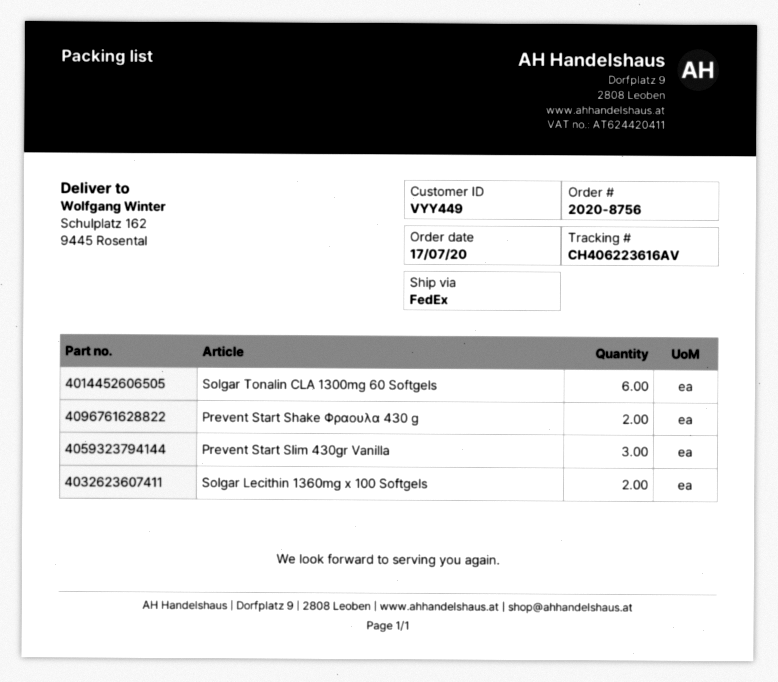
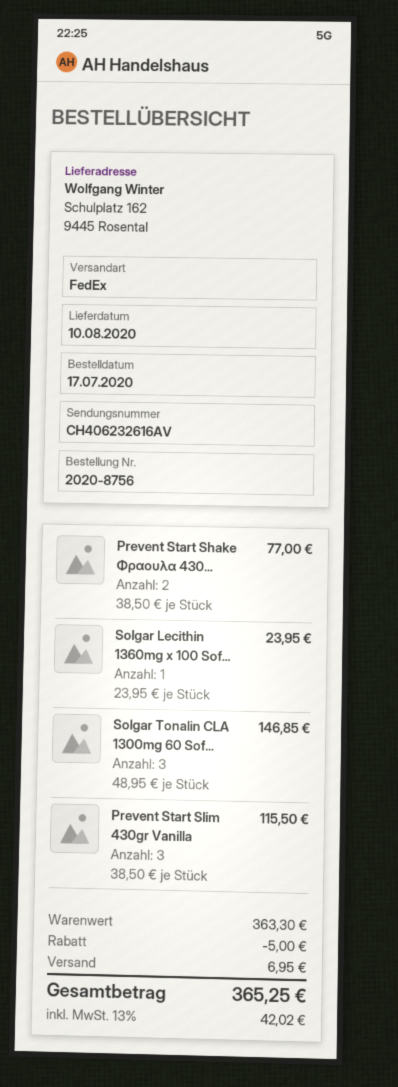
tracking number: CH406223616AV -> CH406232616AV
Solgar Tonalin CLA 1300mg 60 Softgels: 6 -> 3
Solgar Lecithin 1360mg x 100 Softgels: 2 -> 1

